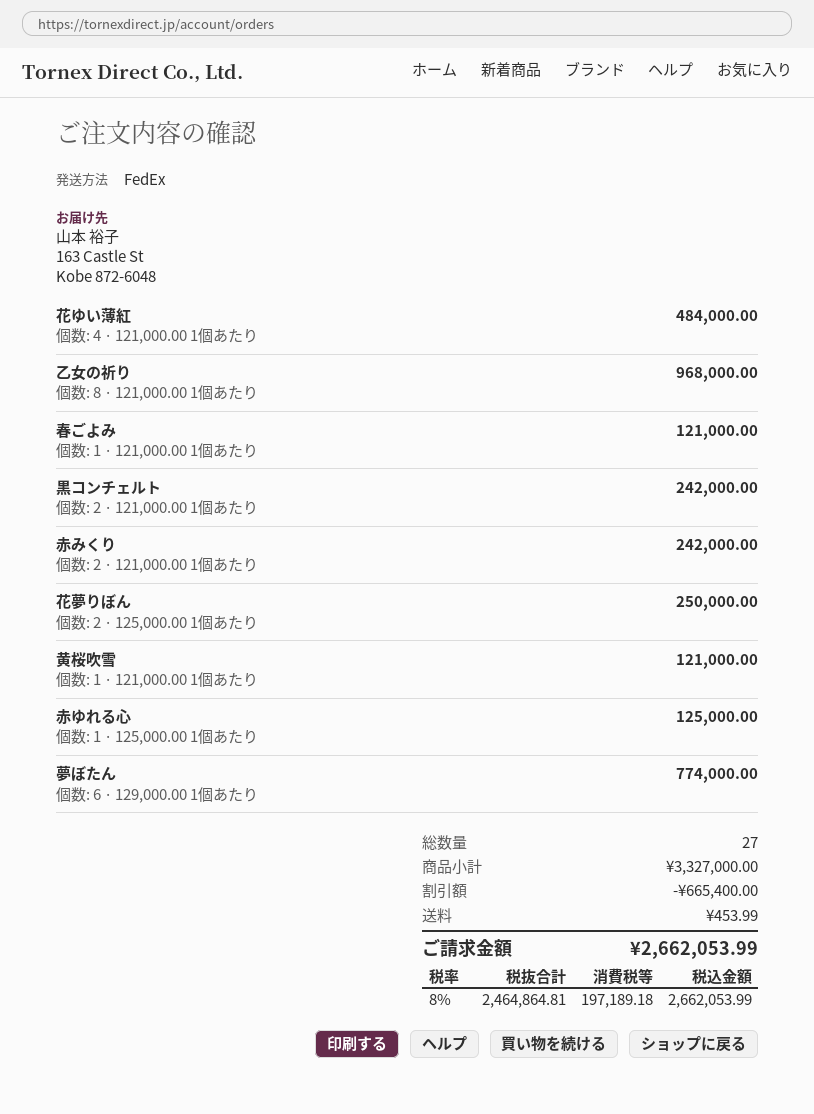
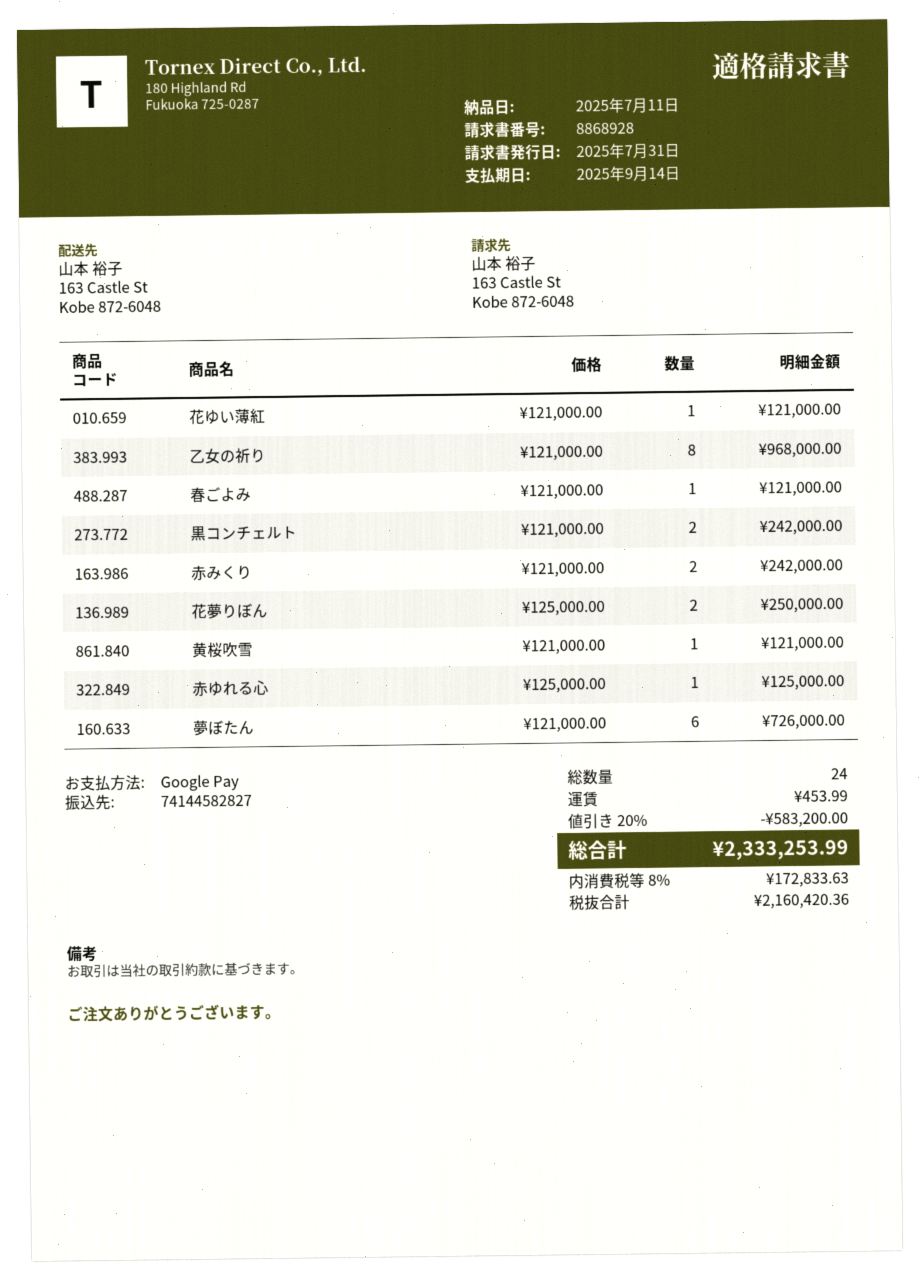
花ゆい薄紅: 4 x 121000.00 = 484000.00 -> 1 x 121000.00 = 121000.00
夢ぼたん: 6 x 129000.00 = 774000.00 -> 6 x 121000.00 = 726000.00
total quantity: 27 -> 24
discount: 665400.00 -> 583200.00
net: 2464864.81 -> 2160420.36
tax: 8% = 197189.18 -> 8% = 172833.63
total: 2662053.99 -> 2333253.99

